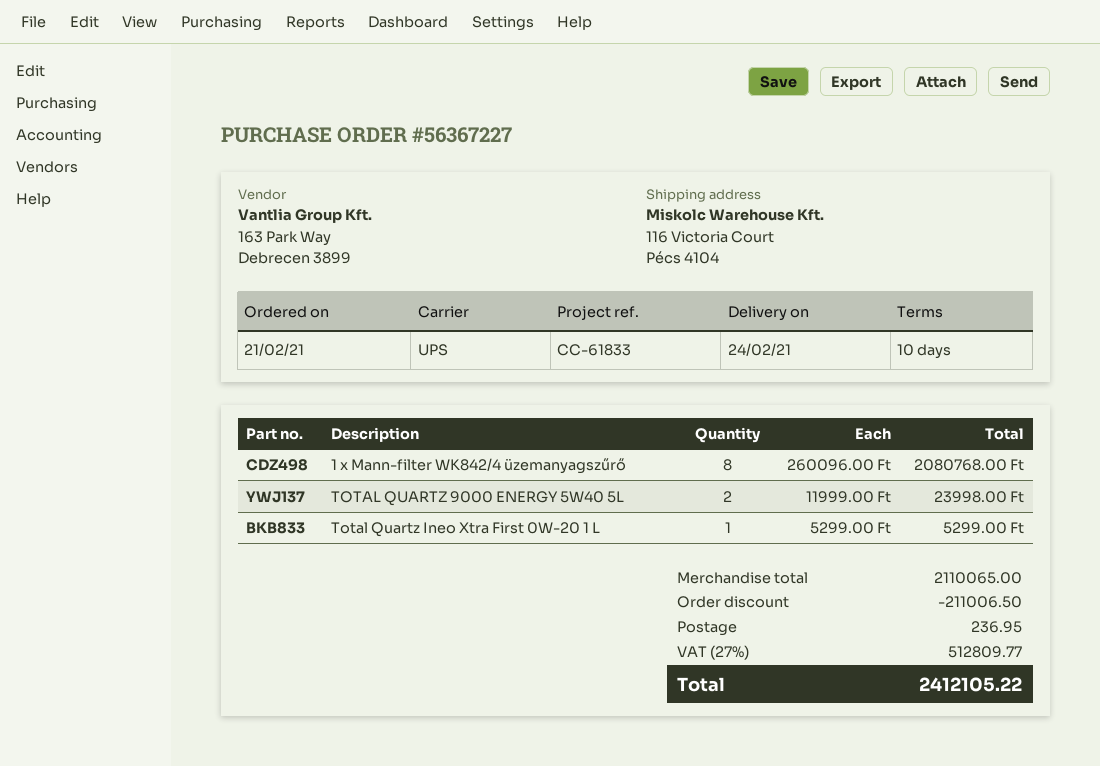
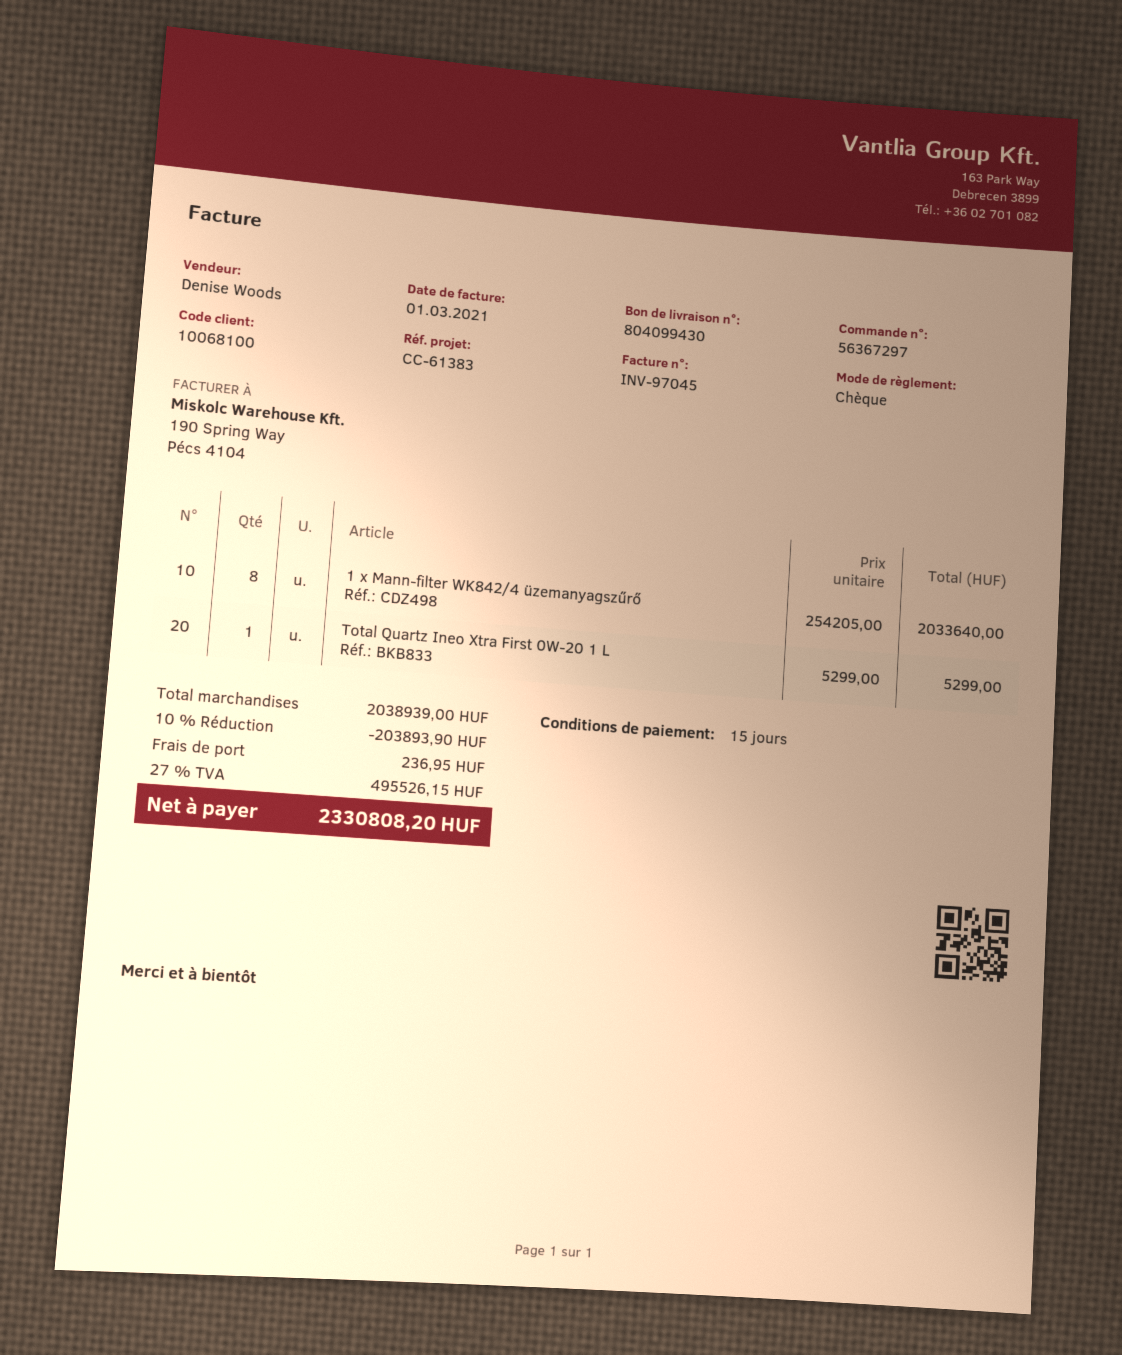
order number: 56367227 -> 56367297
payment terms: 10 days -> 15 days
reference: CC-61833 -> CC-61383
1 x Mann-filter WK842/4 üzemanyagszűrő: 8 x 260096.00 = 2080768.00 -> 8 x 254205.00 = 2033640.00
TOTAL QUARTZ 9000 ENERGY 5W40 5L: 2 x 11999.00 = 23998.00 -> none
subtotal: 2110065.00 -> 2038939.00
discount: 211006.50 -> 203893.90
tax: 27% = 512809.77 -> 27% = 495526.15
total: 2412105.22 -> 2330808.20

